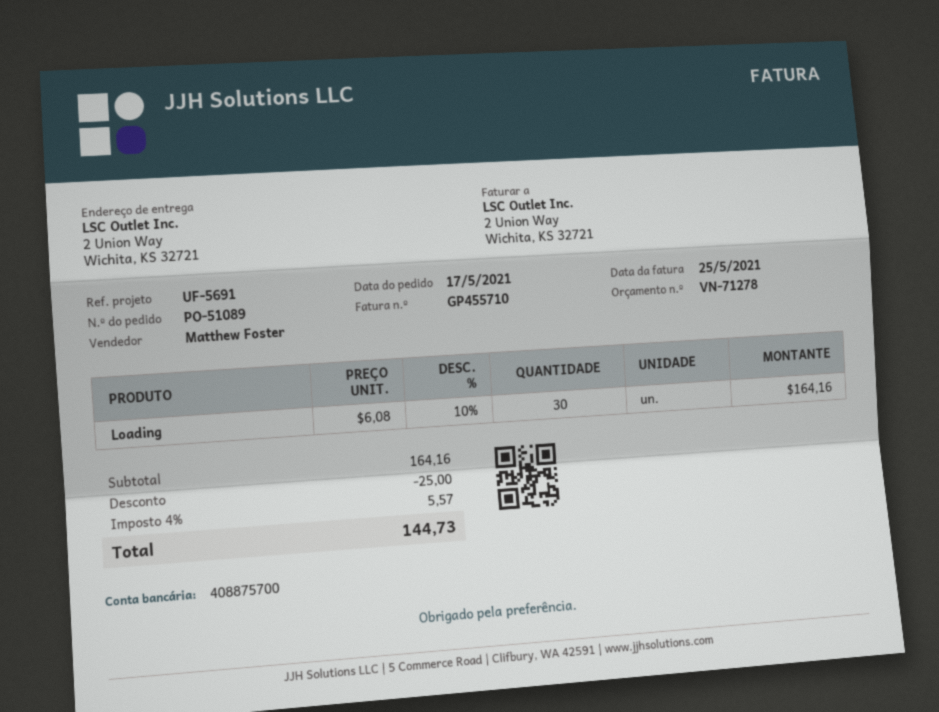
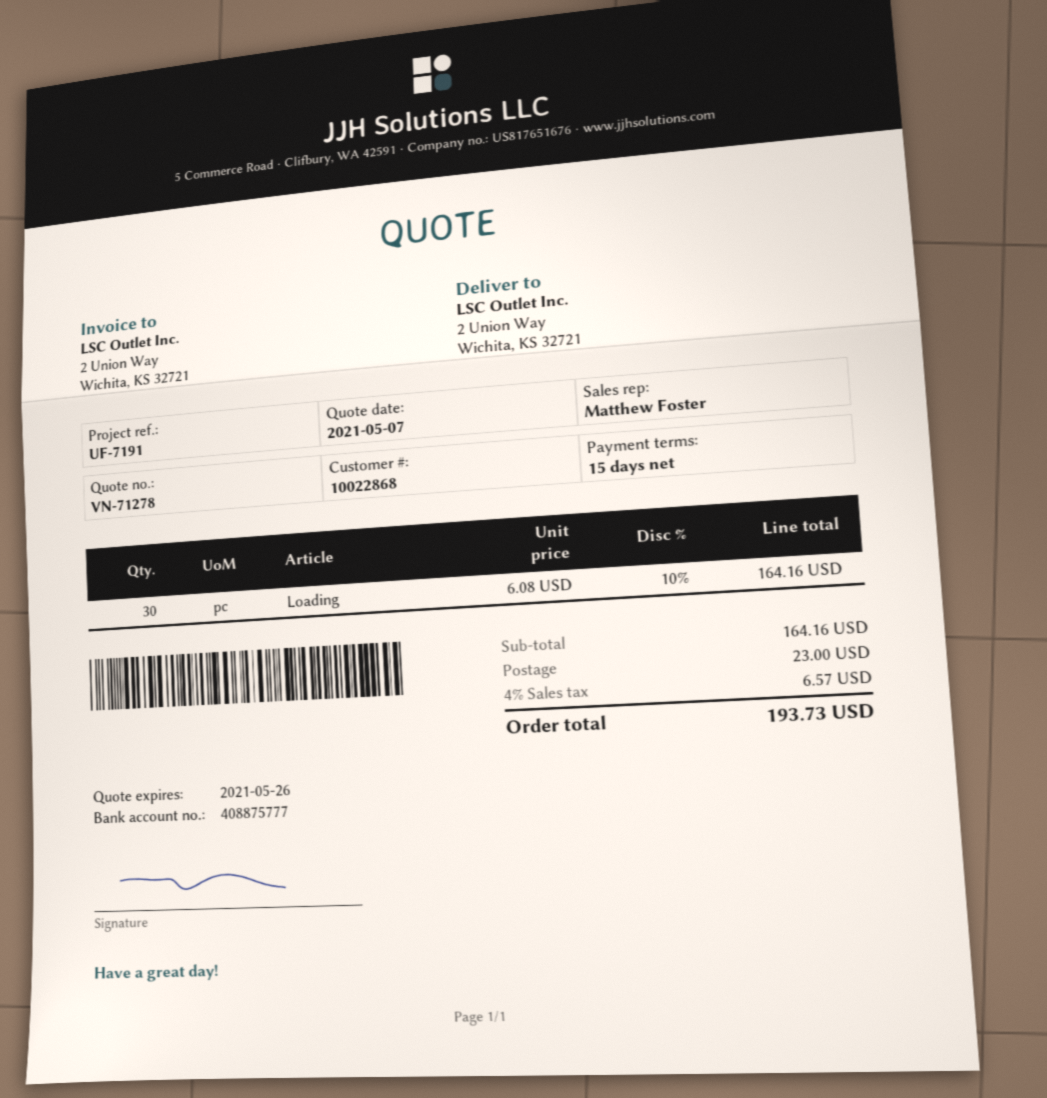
reference: UF-5691 -> UF-7191
bank account: 408875700 -> 408875777
discount: 25.00 -> none
shipping: none -> 23.00
tax: 4% = 5.57 -> 4% = 6.57
total: 144.73 -> 193.73

